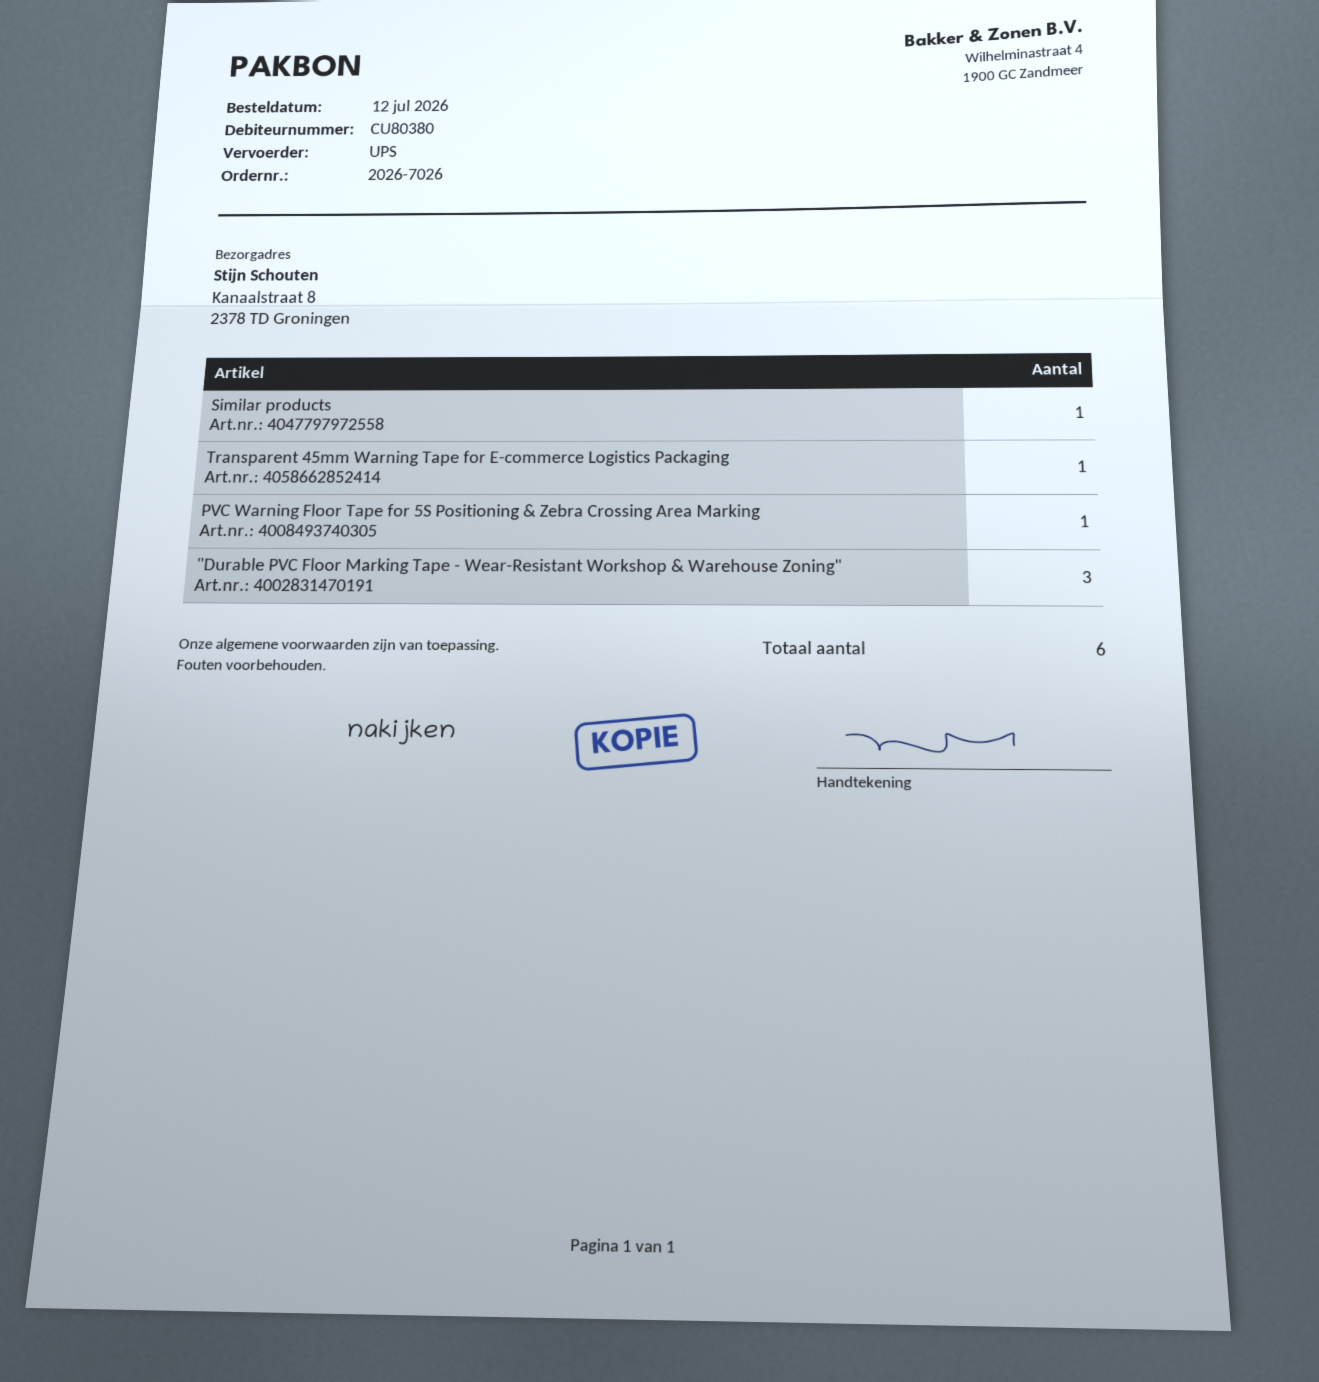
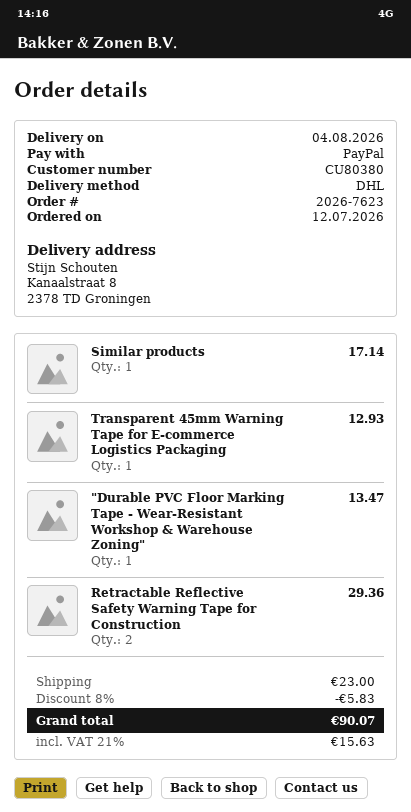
order number: 2026-7026 -> 2026-7623
shipping method: UPS -> DHL
PVC Warning Floor Tape for 5S Positioning & Zebra Crossing Area Marking: 1 -> none
"Durable PVC Floor Marking Tape - Wear-Resistant Workshop & Warehouse Zoning": 3 -> 1
Retractable Reflective Safety Warning Tape for Construction: none -> 2

